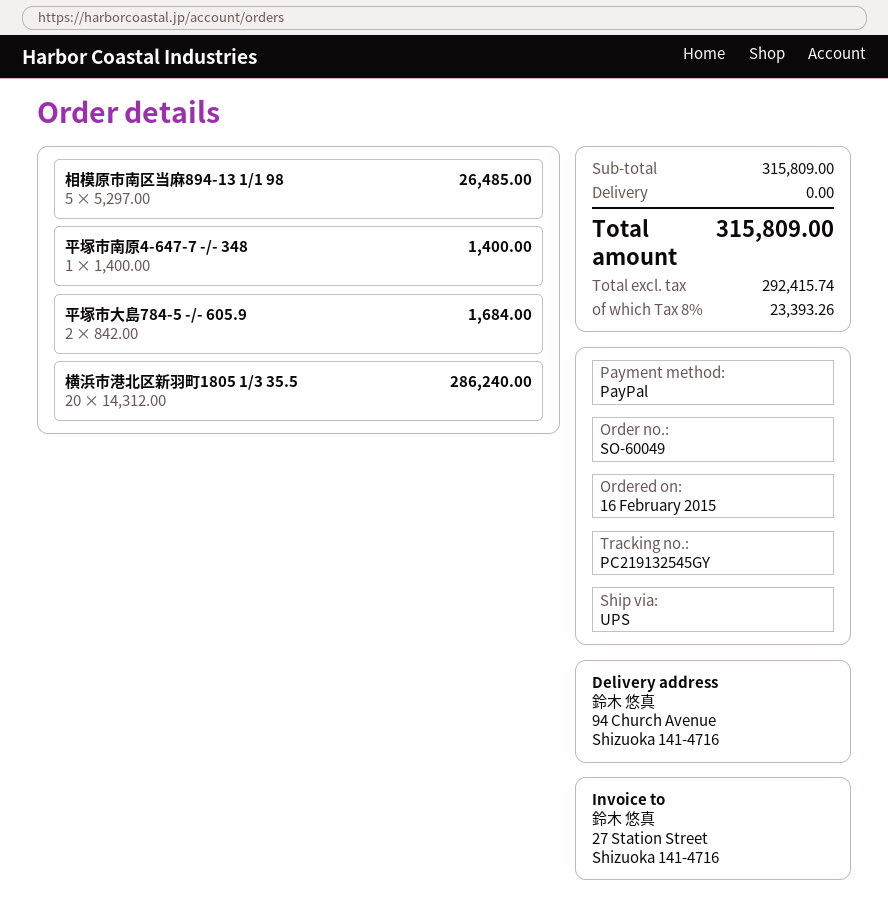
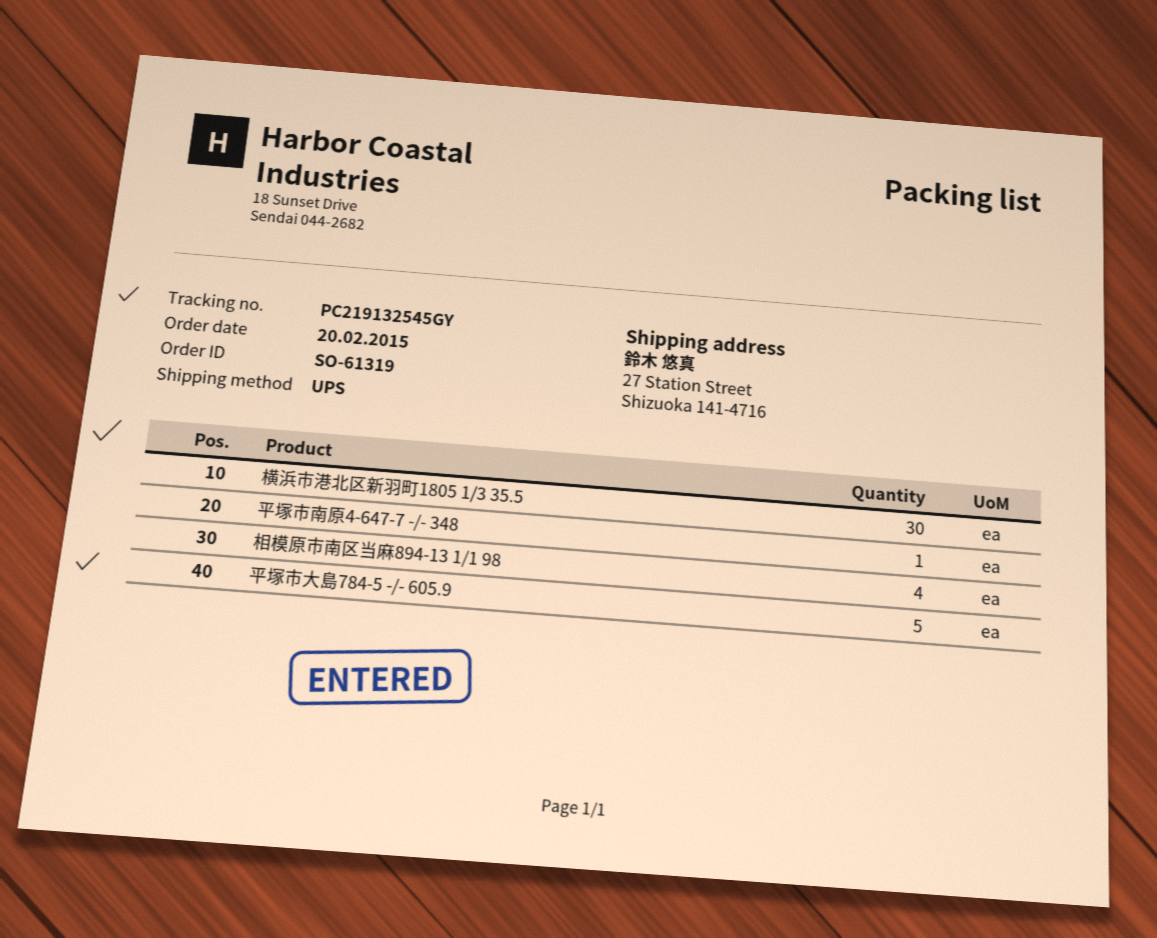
order number: SO-60049 -> SO-61319
order date: 2015-02-16 -> 2015-02-20
ship to: 94 Church Avenue, Shizuoka 141-4716 -> 27 Station Street, Shizuoka 141-4716
相模原市南区当麻894-13 1/1 98: 5 -> 4
平塚市大島784-5 -/- 605.9: 2 -> 5
横浜市港北区新羽町1805 1/3 35.5: 20 -> 30

